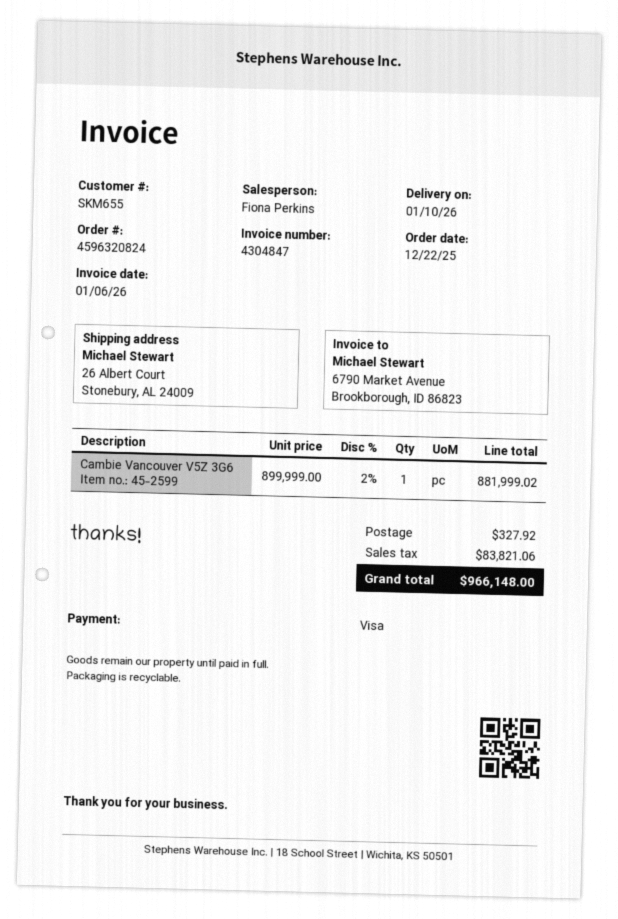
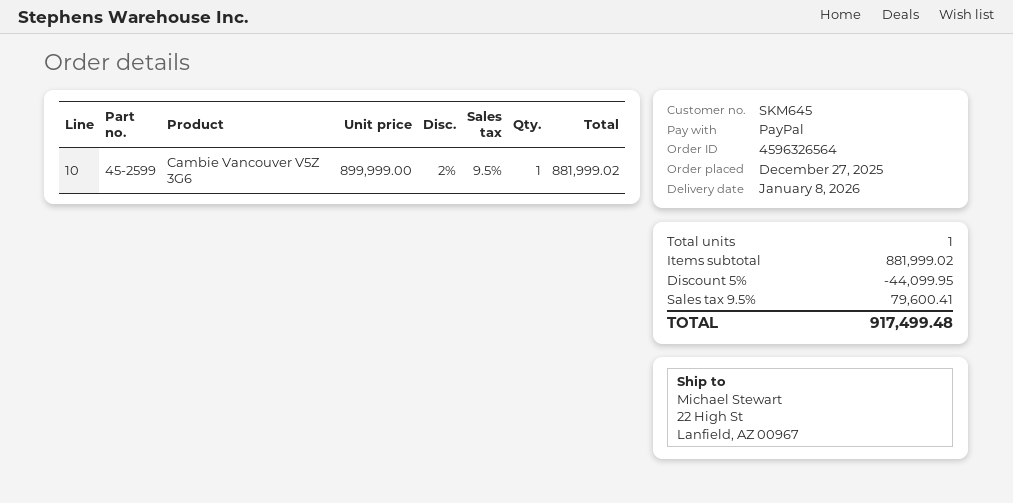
order number: 4596320824 -> 4596326564
order date: 2025-12-22 -> 2025-12-27
delivery date: 2026-01-10 -> 2026-01-08
customer number: SKM655 -> SKM645
payment method: Visa -> PayPal
ship to: 26 Albert Court, Stonebury, AL 24009 -> 22 High St, Lanfield, AZ 00967
discount: none -> 5% = 44099.95
shipping: 327.92 -> none
tax: 83821.06 -> 79600.41
total: 966148.00 -> 917499.48

